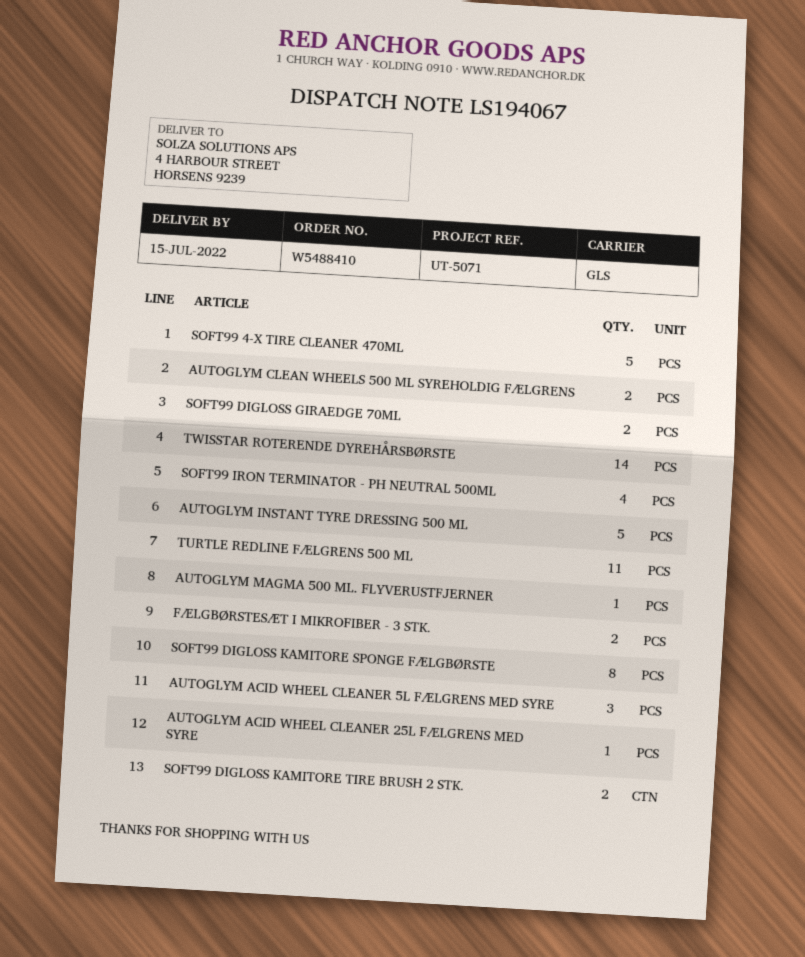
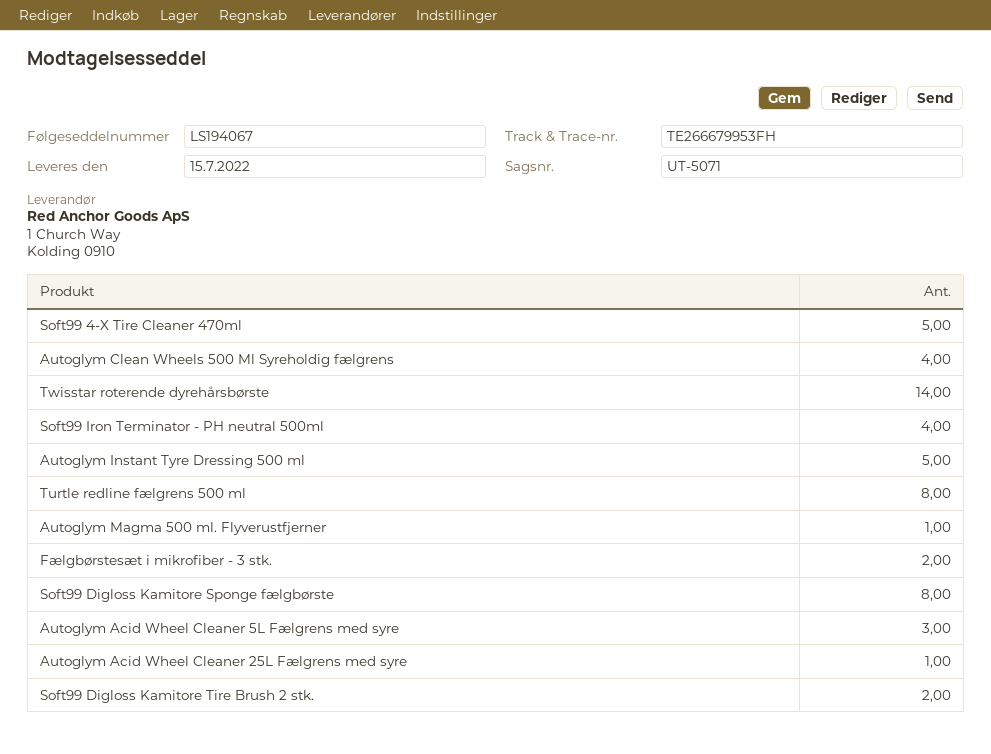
AUTOGLYM CLEAN WHEELS 500 ML SYREHOLDIG FÆLGRENS: 2 -> 4
SOFT99 DIGLOSS GIRAEDGE 70ML: 2 -> none
TURTLE REDLINE FÆLGRENS 500 ML: 11 -> 8

